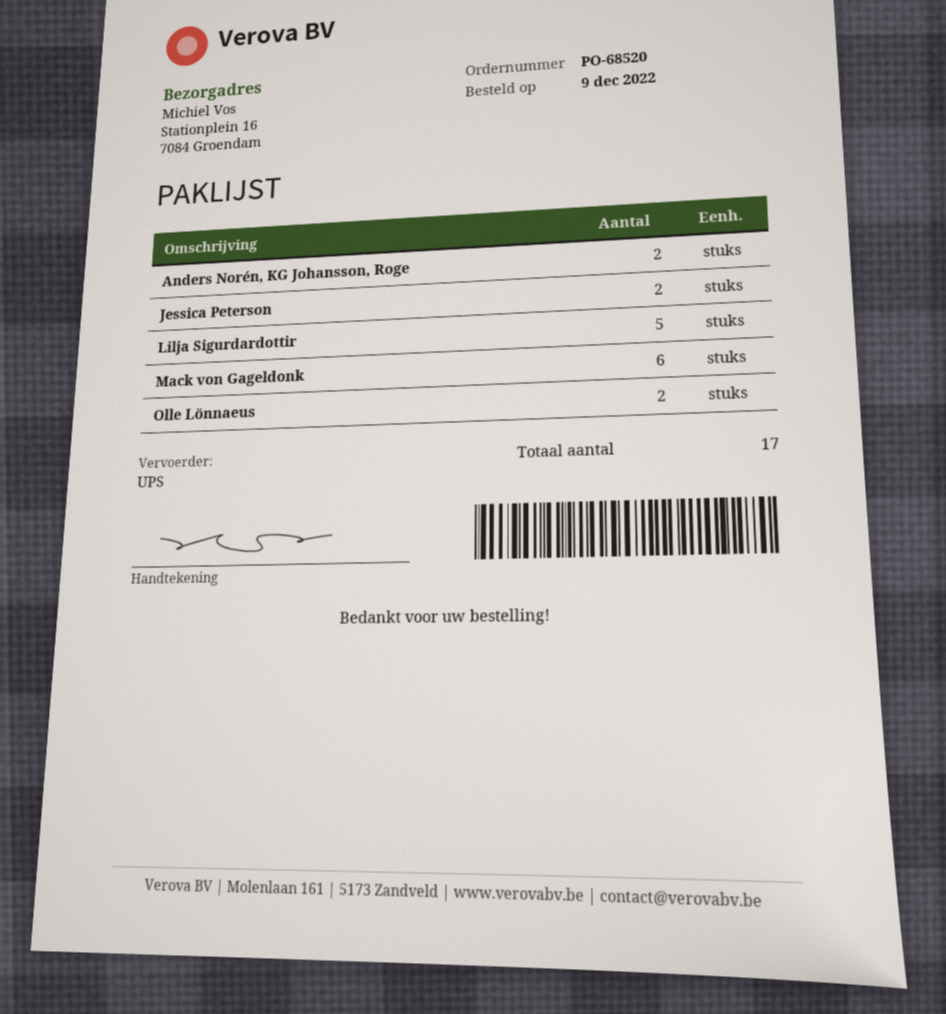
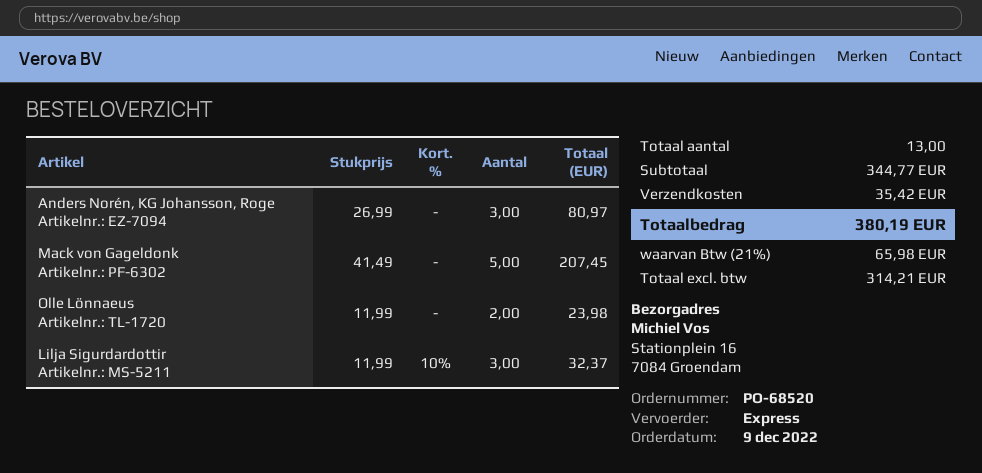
shipping method: UPS -> express
Anders Norén, KG Johansson, Roge: 2 -> 3
Jessica Peterson: 2 -> none
Lilja Sigurdardottir: 5 -> 3
Mack von Gageldonk: 6 -> 5
total quantity: 17 -> 13

